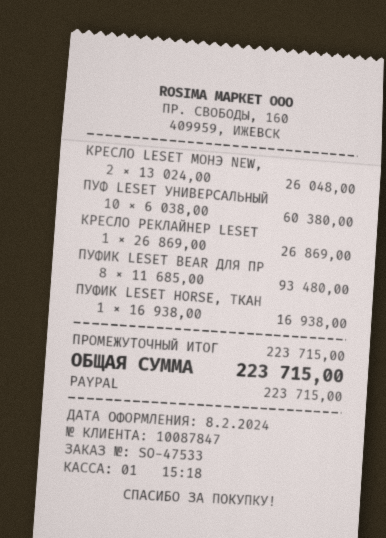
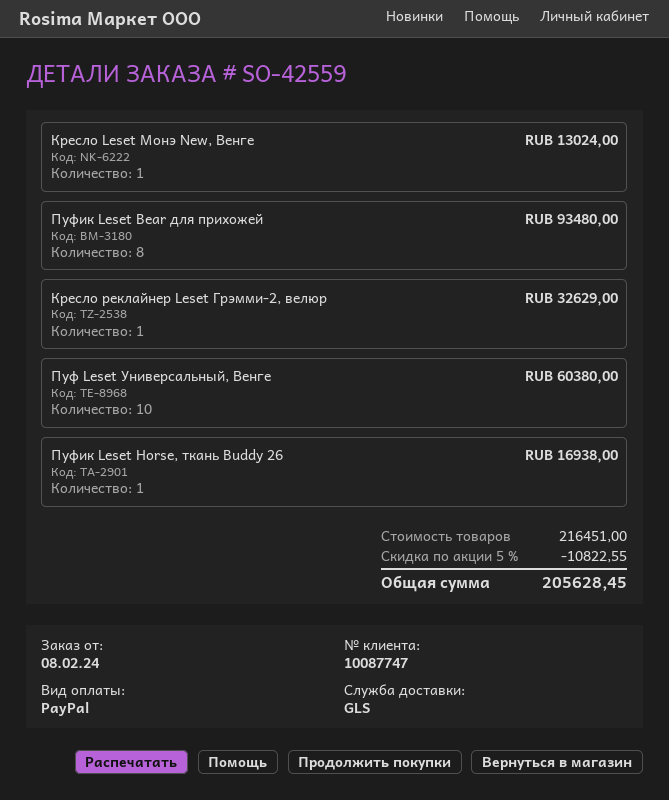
order number: SO-47533 -> SO-42559
customer number: 10087847 -> 10087747
КРЕСЛО LESET МОНЭ NEW,: 2 for 26048.00 -> 1 for 13024.00
КРЕСЛО РЕКЛАЙНЕР LESET: 1 for 26869.00 -> 1 for 32629.00
subtotal: 223715.00 -> 216451.00
discount: none -> 5% = 10822.55
total: 223715.00 -> 205628.45

